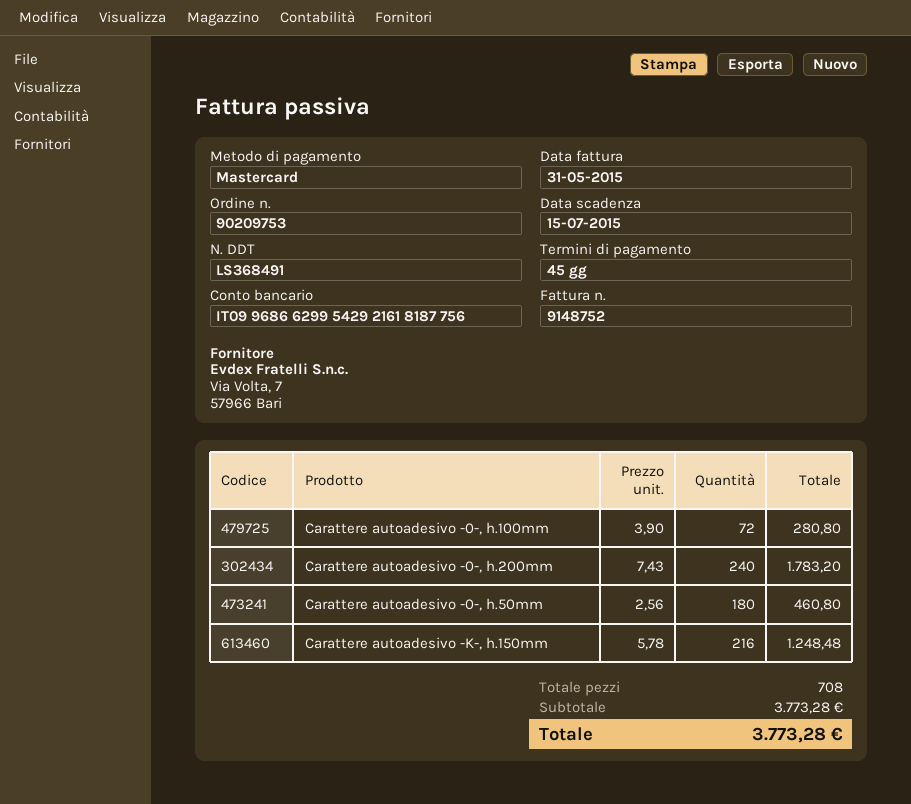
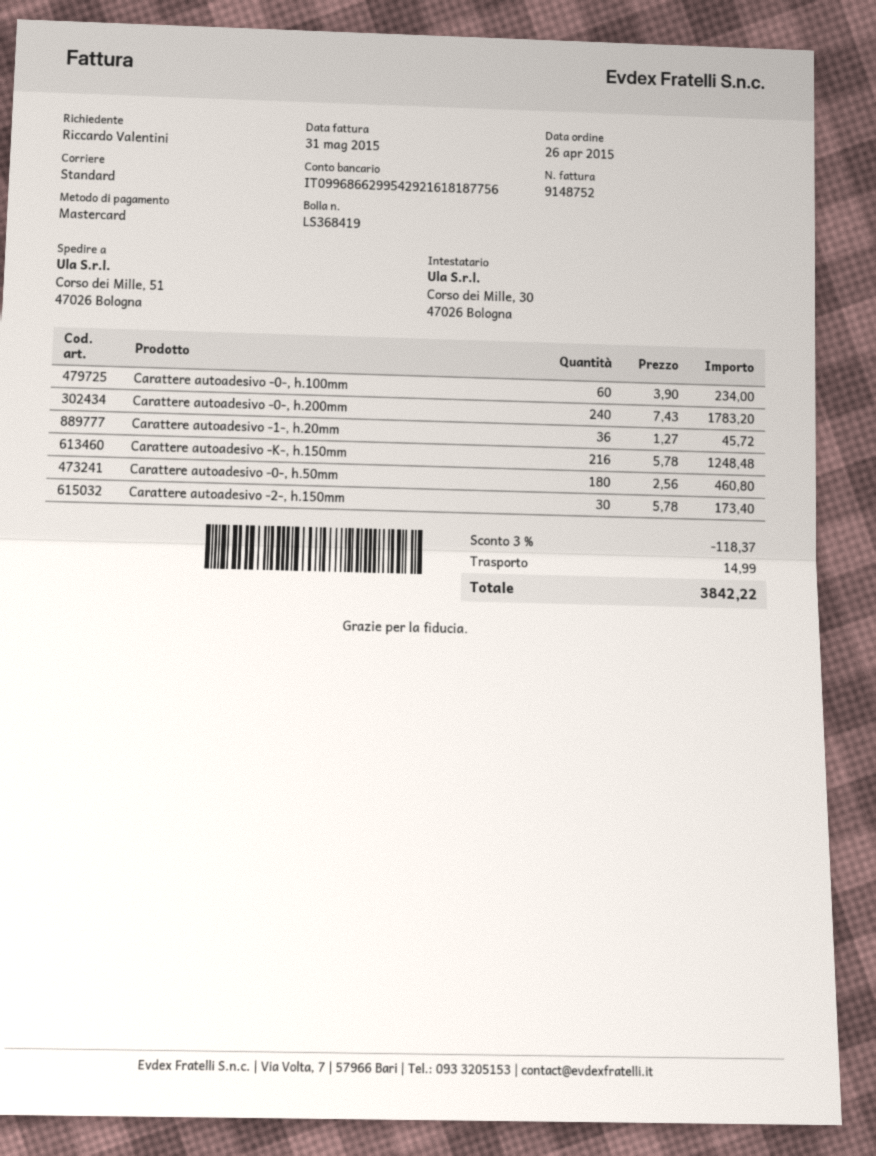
delivery note number: LS368491 -> LS368419
Carattere autoadesivo -0-, h.100mm: 72 x 3.90 = 280.80 -> 60 x 3.90 = 234.00
Carattere autoadesivo -1-, h.20mm: none -> 36 x 1.27 = 45.72
Carattere autoadesivo -2-, h.150mm: none -> 30 x 5.78 = 173.40
discount: none -> 3% = 118.37
shipping: none -> 14.99
total: 3773.28 -> 3842.22

